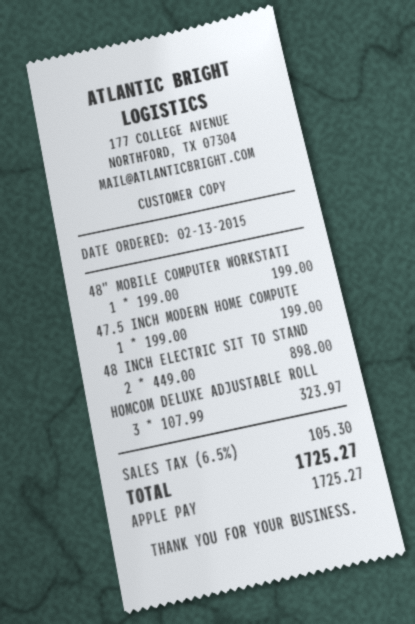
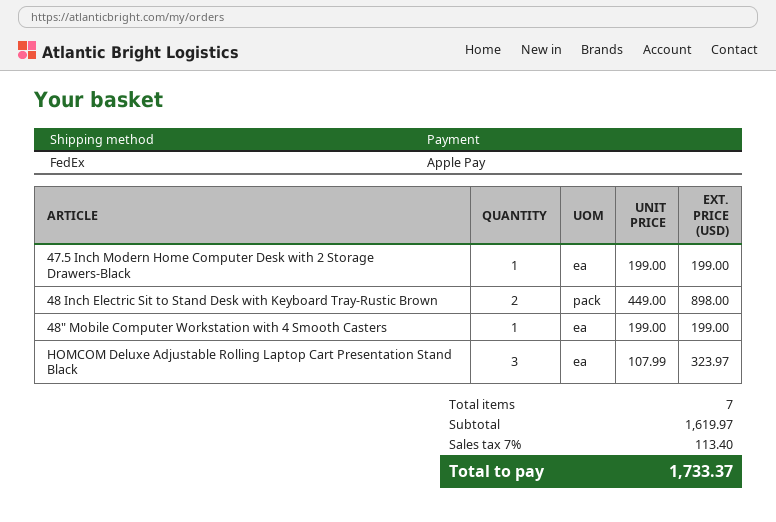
tax: 6.5% = 105.30 -> 7% = 113.40
total: 1725.27 -> 1733.37

